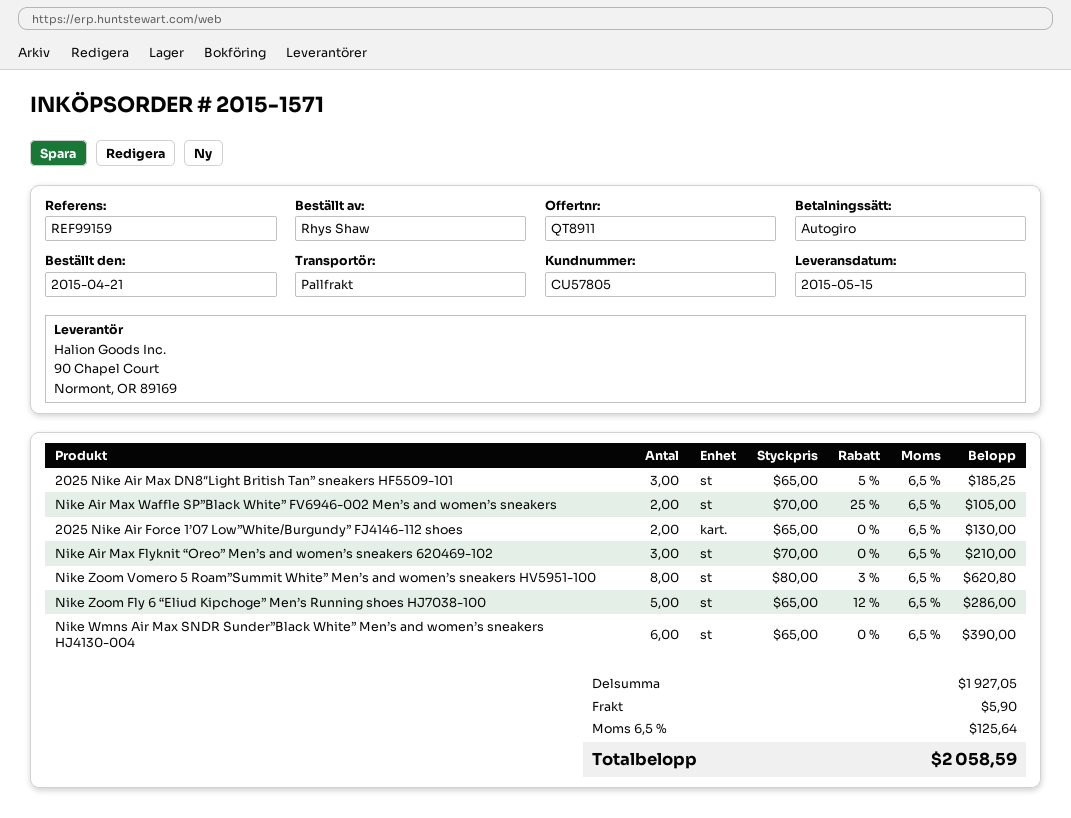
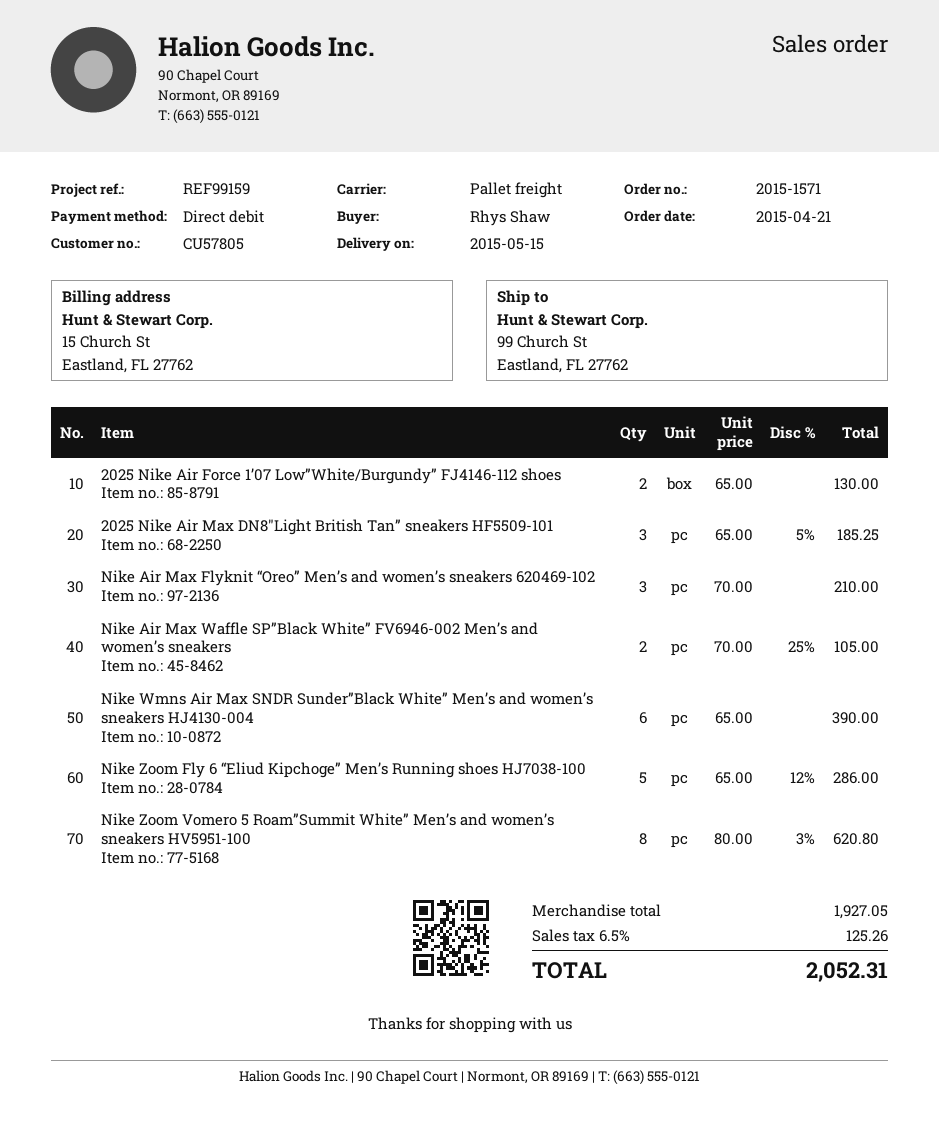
shipping: 5.90 -> none
tax: 6.5% = 125.64 -> 6.5% = 125.26
total: 2058.59 -> 2052.31

